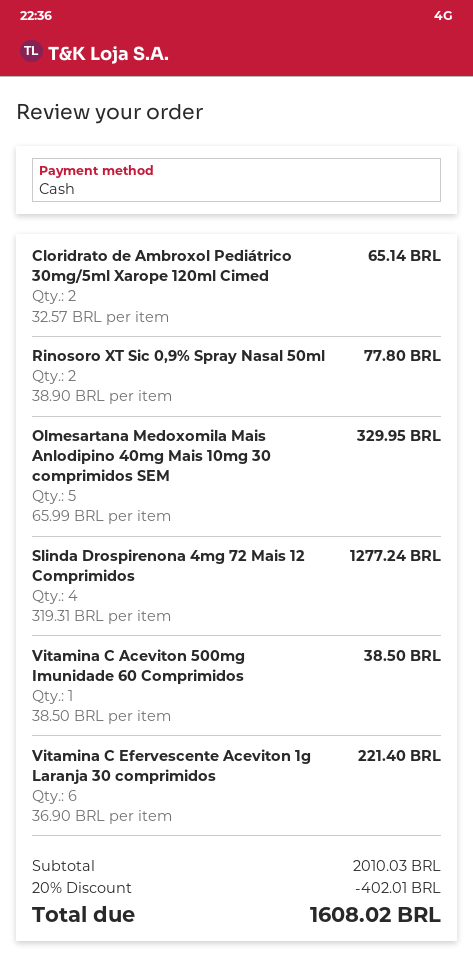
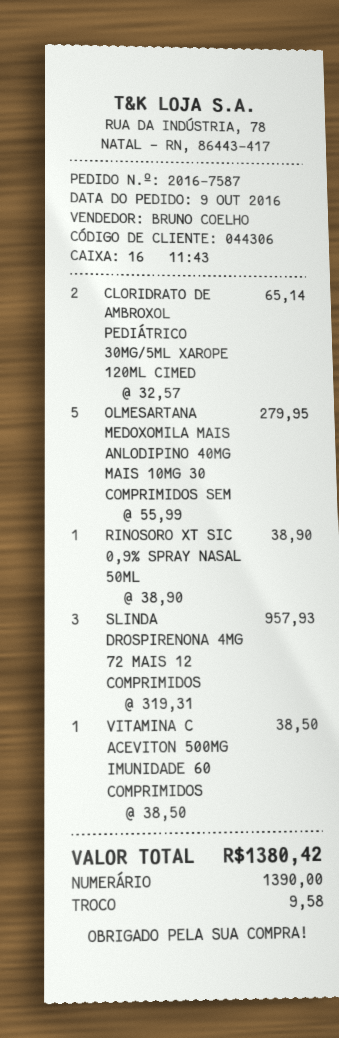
Rinosoro XT Sic 0,9% Spray Nasal 50ml: 2 x 38.90 = 77.80 -> 1 x 38.90 = 38.90
Olmesartana Medoxomila Mais Anlodipino 40mg Mais 10mg 30 comprimidos SEM: 5 x 65.99 = 329.95 -> 5 x 55.99 = 279.95
Slinda Drospirenona 4mg 72 Mais 12 Comprimidos: 4 x 319.31 = 1277.24 -> 3 x 319.31 = 957.93
Vitamina C Efervescente Aceviton 1g Laranja 30 comprimidos: 6 x 36.90 = 221.40 -> none
discount: 20% = 402.01 -> none
total: 1608.02 -> 1380.42

